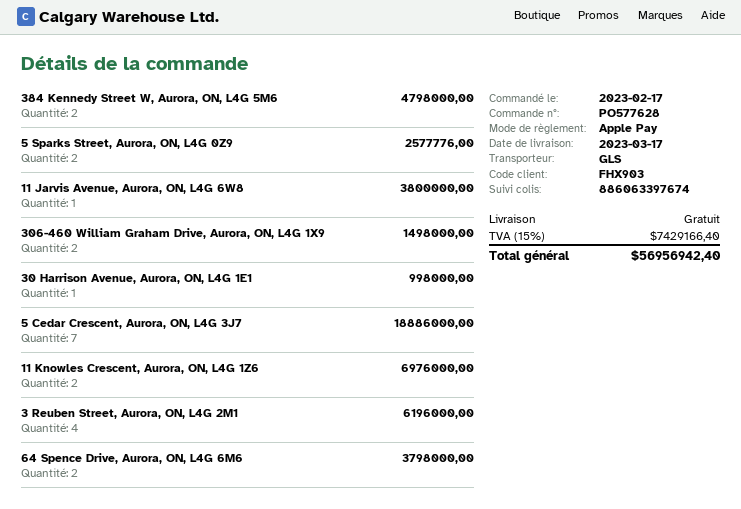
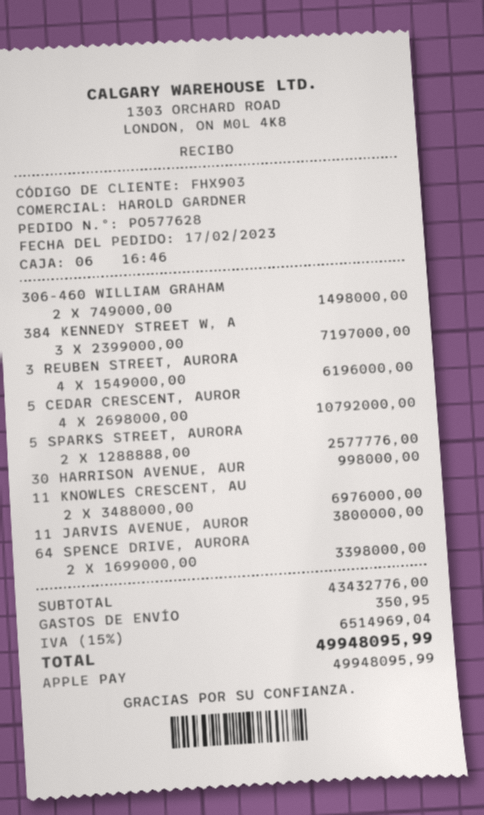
384 Kennedy Street W, Aurora, ON, L4G 5M6: 2 for 4798000.00 -> 3 for 7197000.00
5 Cedar Crescent, Aurora, ON, L4G 3J7: 7 for 18886000.00 -> 4 for 10792000.00
64 Spence Drive, Aurora, ON, L4G 6M6: 2 for 3798000.00 -> 2 for 3398000.00
shipping: 0.00 -> 350.95
tax: 15% = 7429166.40 -> 15% = 6514969.04
total: 56956942.40 -> 49948095.99

